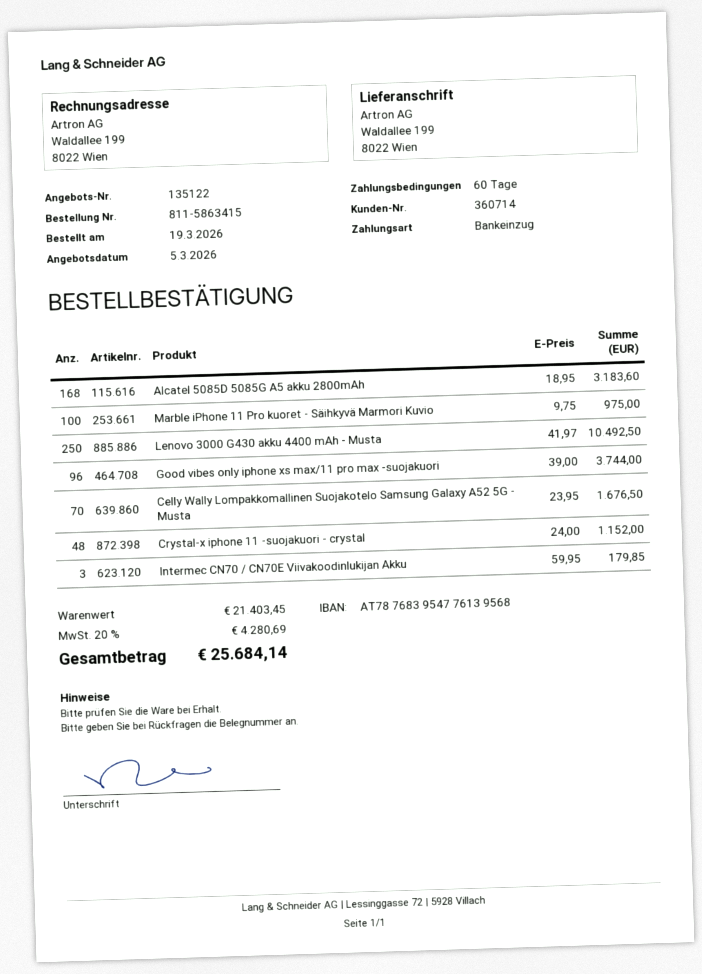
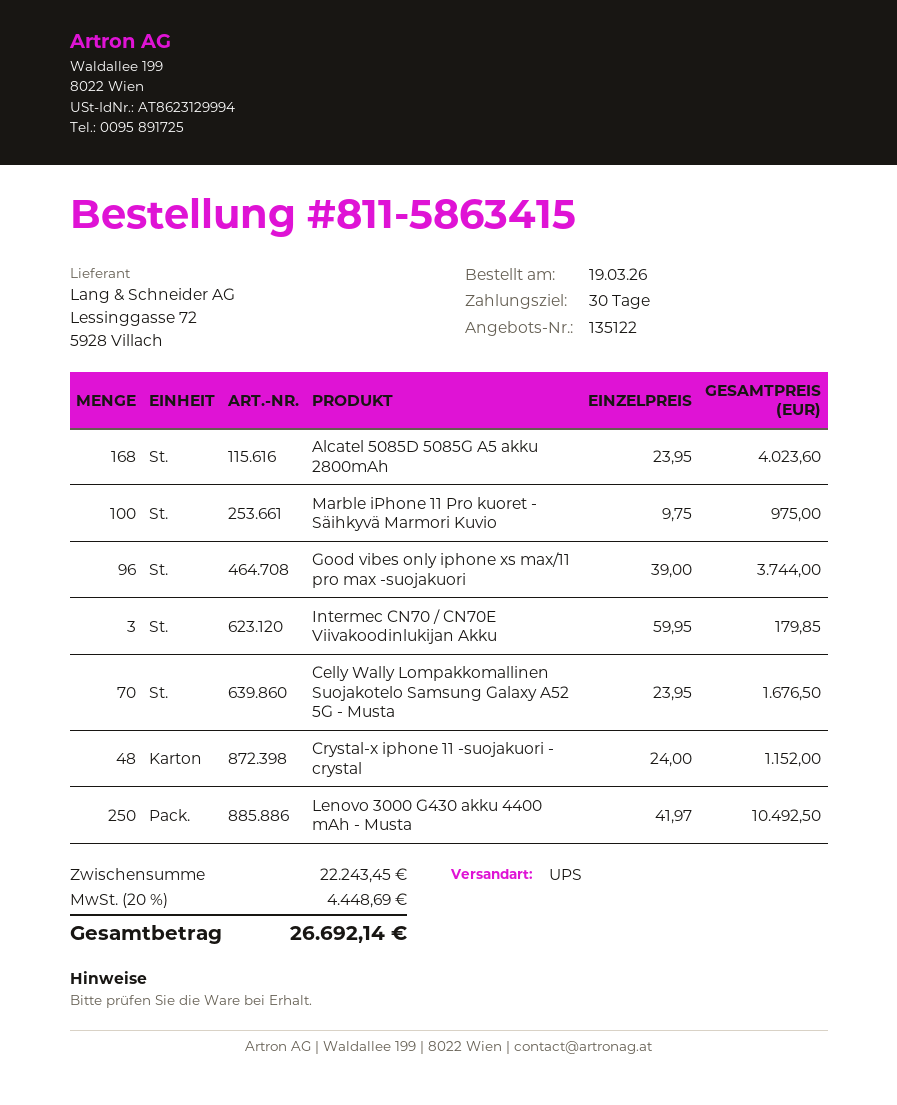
payment terms: 60 days -> 30 days
Alcatel 5085D 5085G A5 akku 2800mAh: 168 x 18.95 = 3183.60 -> 168 x 23.95 = 4023.60
subtotal: 21403.45 -> 22243.45
tax: 20% = 4280.69 -> 20% = 4448.69
total: 25684.14 -> 26692.14

